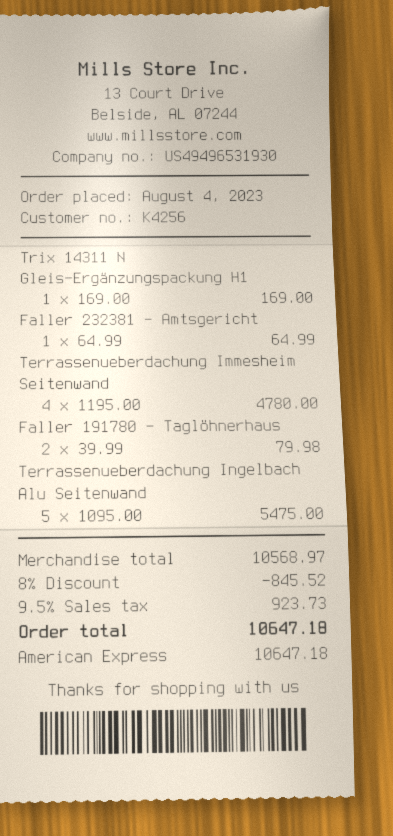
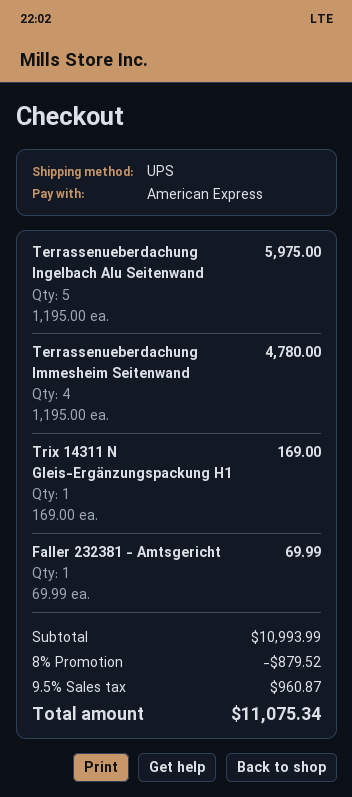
Faller 232381 - Amtsgericht: 1 x 64.99 = 64.99 -> 1 x 69.99 = 69.99
Faller 191780 - Taglöhnerhaus: 2 x 39.99 = 79.98 -> none
Terrassenueberdachung Ingelbach Alu Seitenwand: 5 x 1095.00 = 5475.00 -> 5 x 1195.00 = 5975.00
subtotal: 10568.97 -> 10993.99
discount: 8% = 845.52 -> 8% = 879.52
tax: 9.5% = 923.73 -> 9.5% = 960.87
total: 10647.18 -> 11075.34

